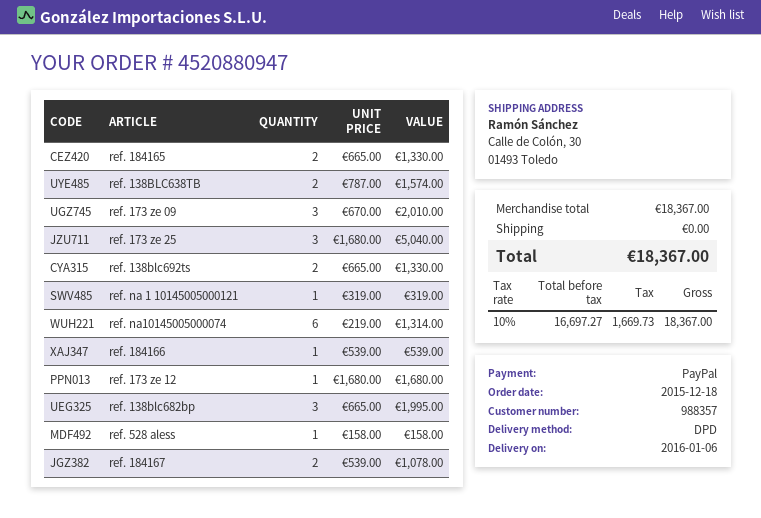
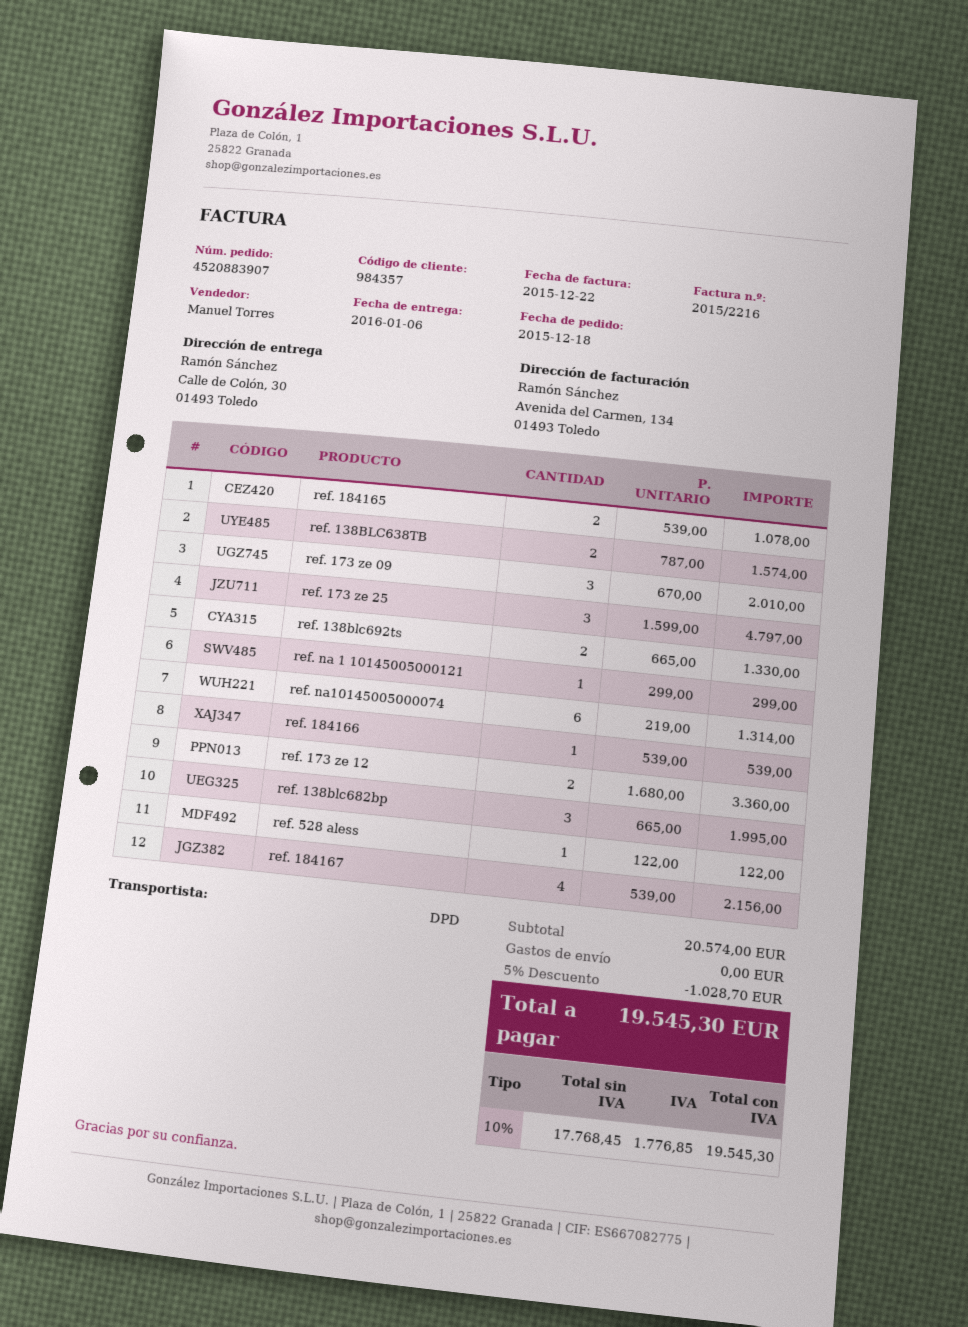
order number: 4520880947 -> 4520883907
customer number: 988357 -> 984357
ref. 184165: 2 x 665.00 = 1330.00 -> 2 x 539.00 = 1078.00
ref. 173 ze 25: 3 x 1680.00 = 5040.00 -> 3 x 1599.00 = 4797.00
ref. na 1 10145005000121: 1 x 319.00 = 319.00 -> 1 x 299.00 = 299.00
ref. 173 ze 12: 1 x 1680.00 = 1680.00 -> 2 x 1680.00 = 3360.00
ref. 528 aless: 1 x 158.00 = 158.00 -> 1 x 122.00 = 122.00
ref. 184167: 2 x 539.00 = 1078.00 -> 4 x 539.00 = 2156.00
subtotal: 18367.00 -> 20574.00
discount: none -> 5% = 1028.70
net: 16697.27 -> 17768.45
tax: 10% = 1669.73 -> 10% = 1776.85
total: 18367.00 -> 19545.30

